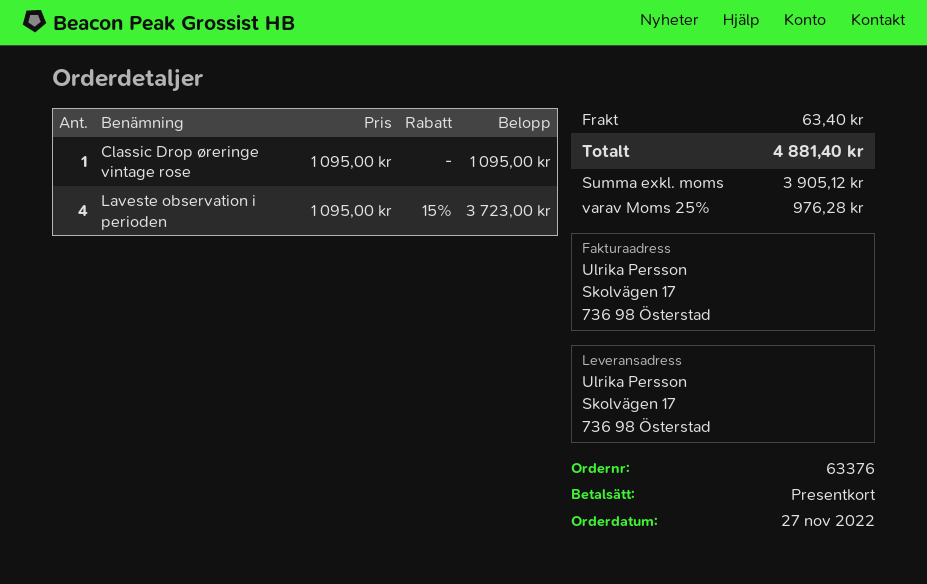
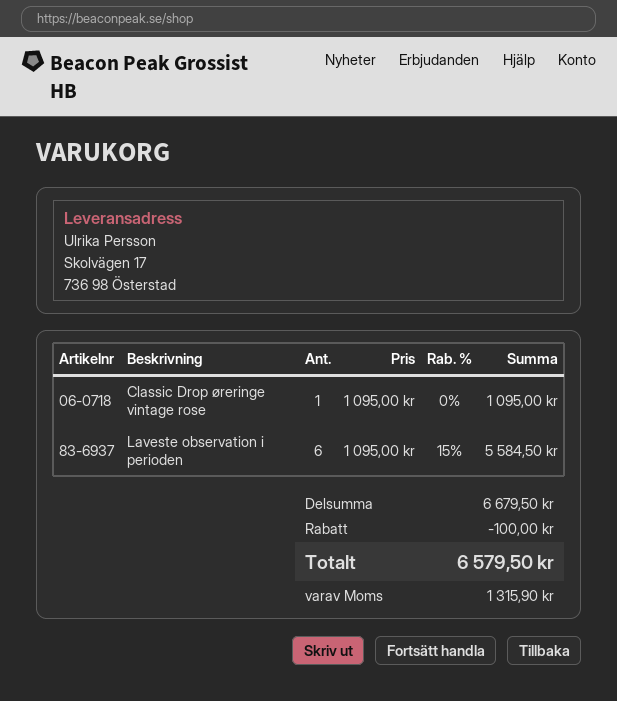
Laveste observation i perioden: 4 x 1095.00 - 15% = 3723.00 -> 6 x 1095.00 - 15% = 5584.50
discount: none -> 100.00
shipping: 63.40 -> none
tax: 976.28 -> 1315.90
total: 4881.40 -> 6579.50

